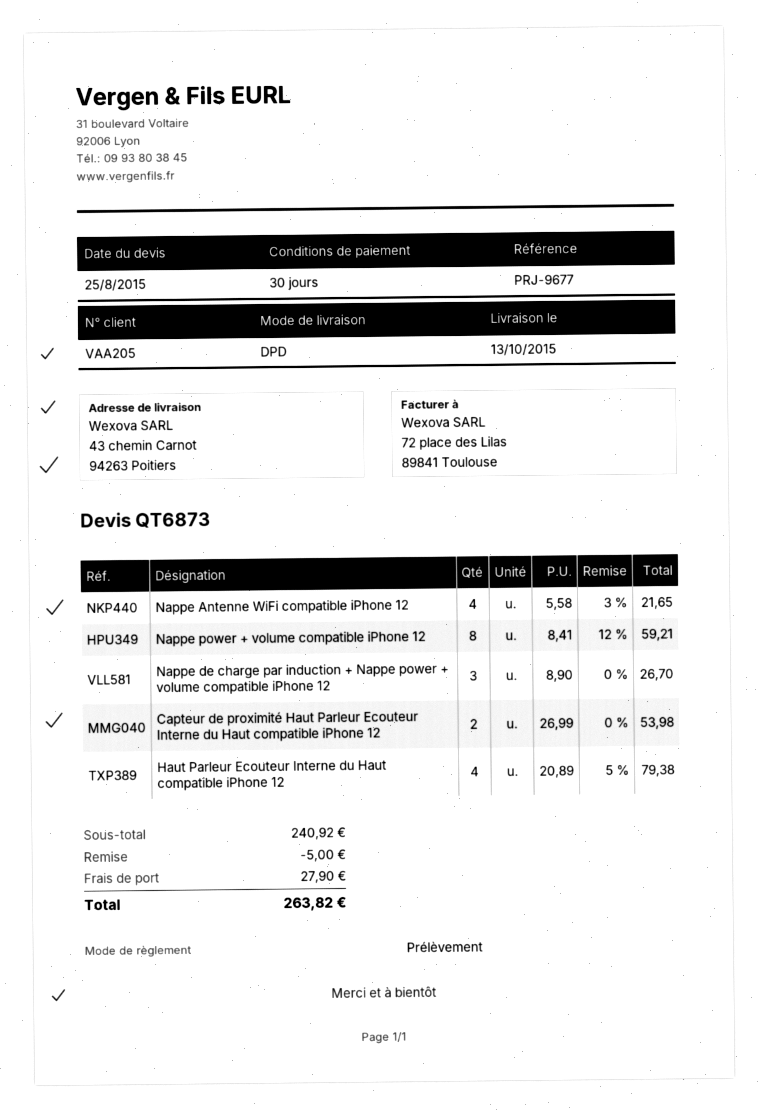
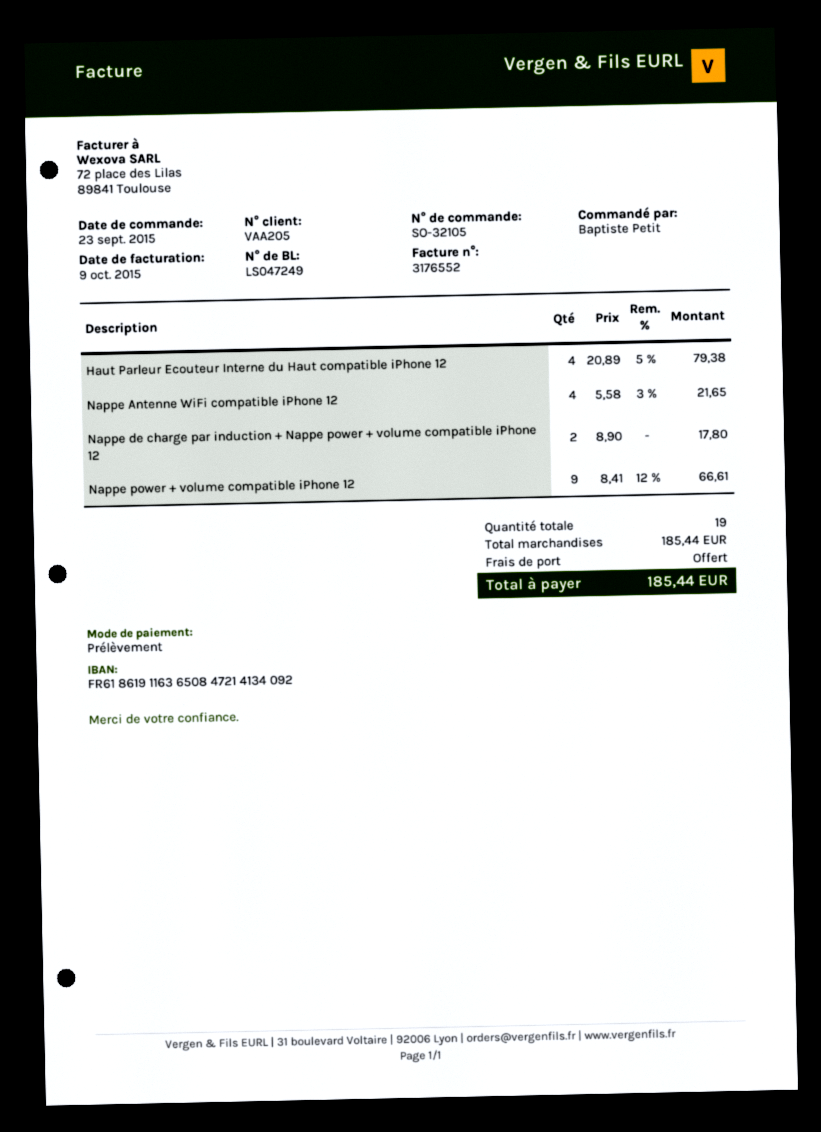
Nappe power + volume compatible iPhone 12: 8 x 8.41 - 12% = 59.21 -> 9 x 8.41 - 12% = 66.61
Nappe de charge par induction + Nappe power + volume compatible iPhone 12: 3 x 8.90 = 26.70 -> 2 x 8.90 = 17.80
Capteur de proximité Haut Parleur Ecouteur Interne du Haut compatible iPhone 12: 2 x 26.99 = 53.98 -> none
subtotal: 240.92 -> 185.44
discount: 5.00 -> none
shipping: 27.90 -> 0.00
total: 263.82 -> 185.44

